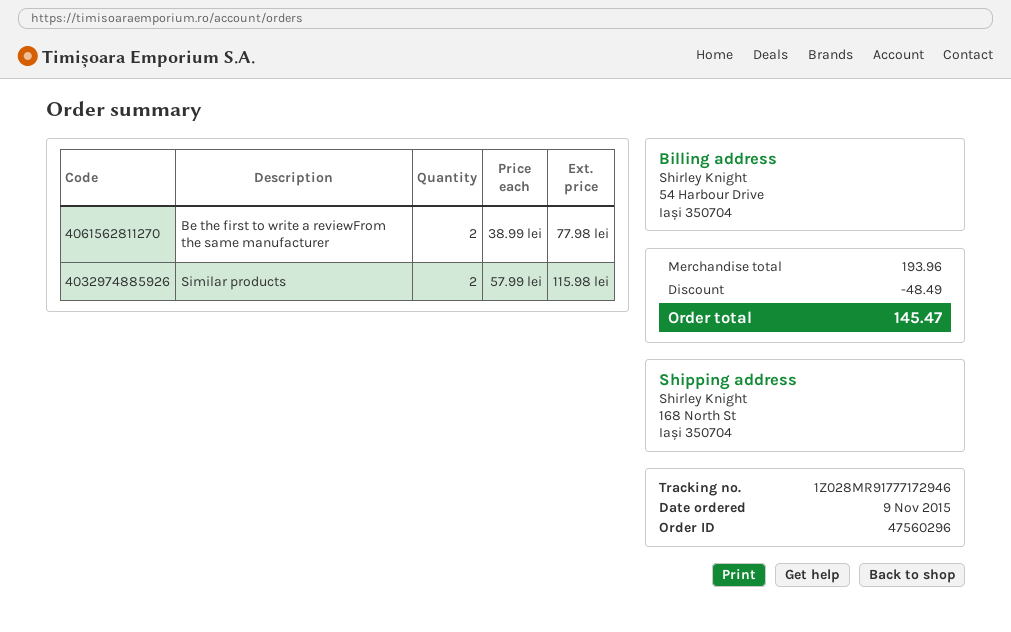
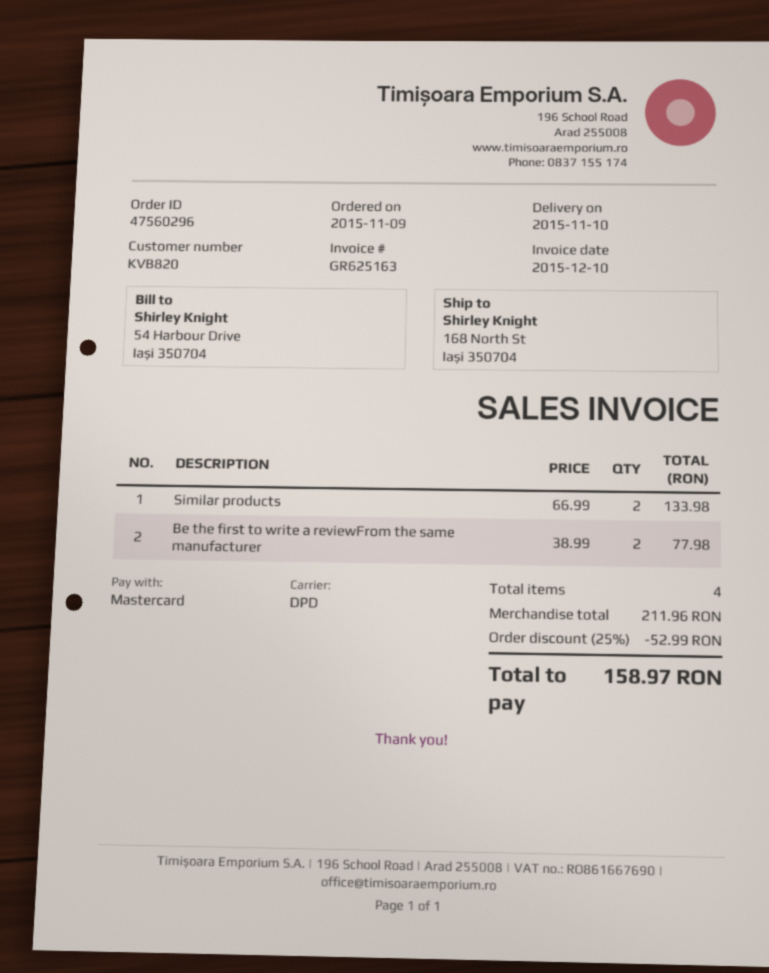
Similar products: 2 x 57.99 = 115.98 -> 2 x 66.99 = 133.98
subtotal: 193.96 -> 211.96
discount: 48.49 -> 52.99
total: 145.47 -> 158.97

